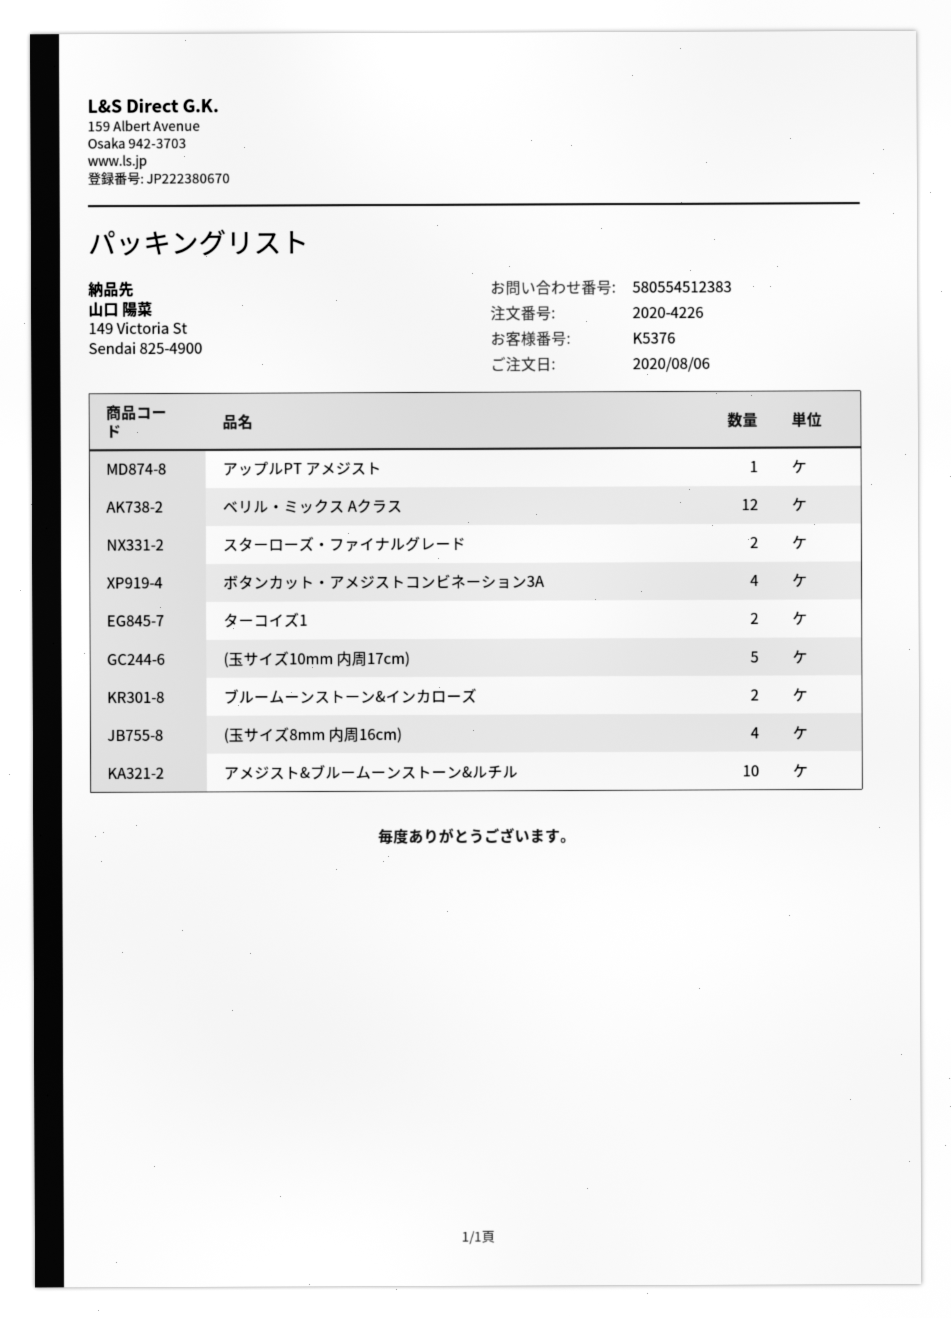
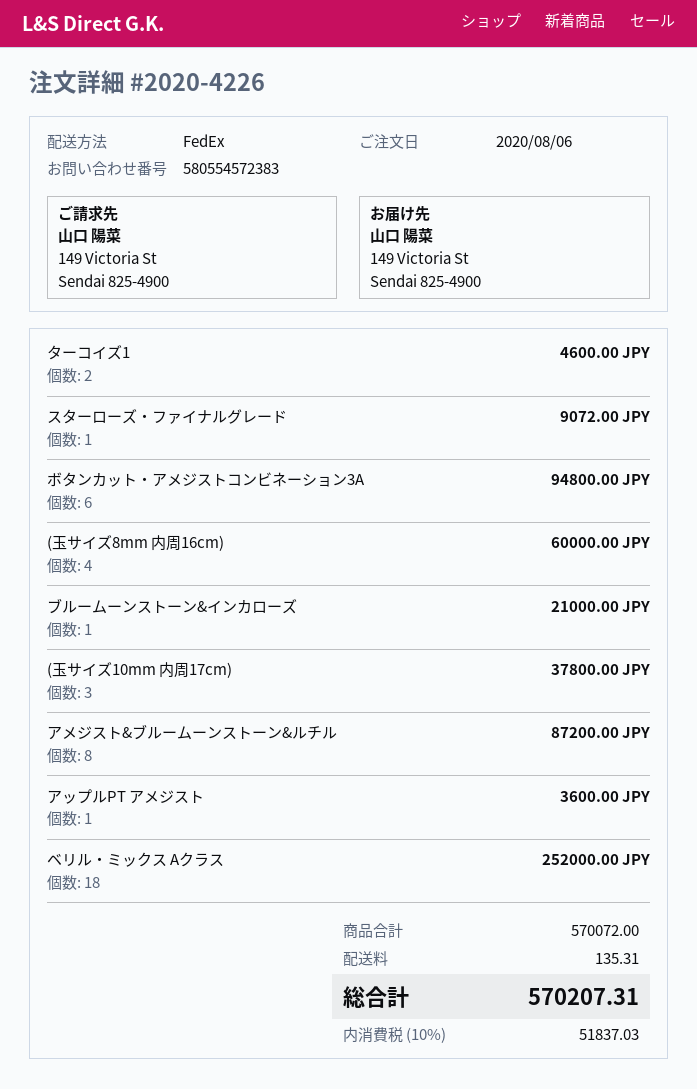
tracking number: 580554512383 -> 580554572383
ベリル・ミックス Aクラス: 12 -> 18
スターローズ・ファイナルグレード: 2 -> 1
ボタンカット・アメジストコンビネーション3A: 4 -> 6
(玉サイズ10mm 内周17cm): 5 -> 3
ブルームーンストーン&インカローズ: 2 -> 1
アメジスト&ブルームーンストーン&ルチル: 10 -> 8

